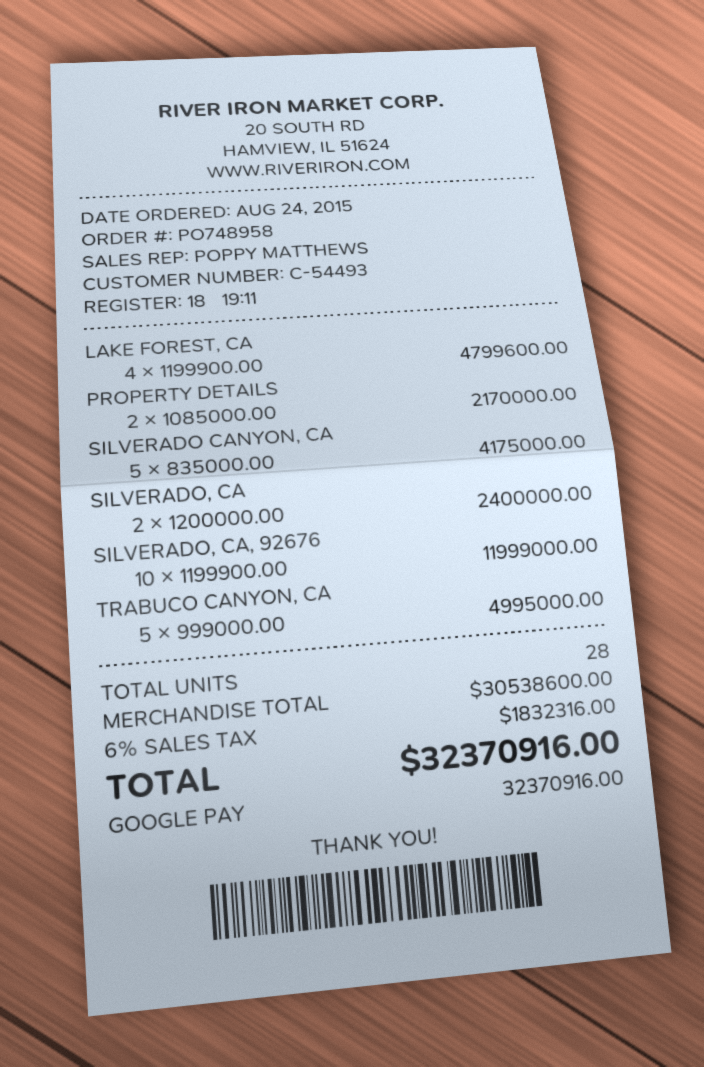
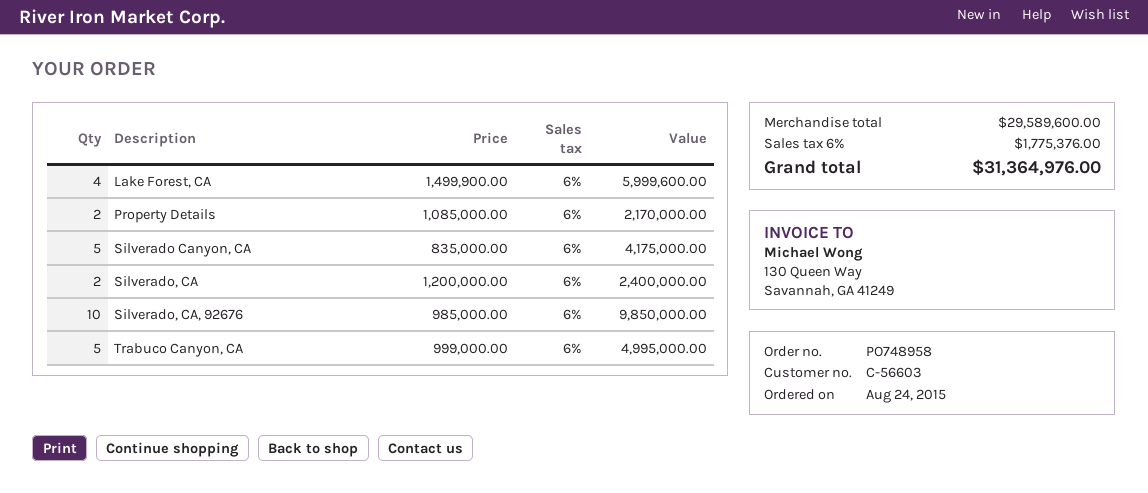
customer number: C-54493 -> C-56603
LAKE FOREST, CA: 4 x 1199900.00 = 4799600.00 -> 4 x 1499900.00 = 5999600.00
SILVERADO, CA, 92676: 10 x 1199900.00 = 11999000.00 -> 10 x 985000.00 = 9850000.00
subtotal: 30538600.00 -> 29589600.00
tax: 6% = 1832316.00 -> 6% = 1775376.00
total: 32370916.00 -> 31364976.00

